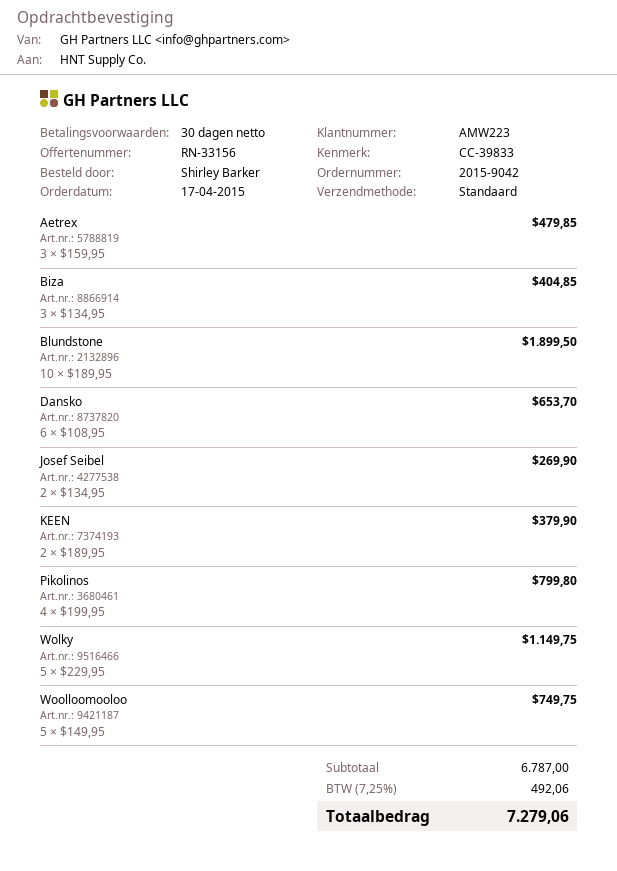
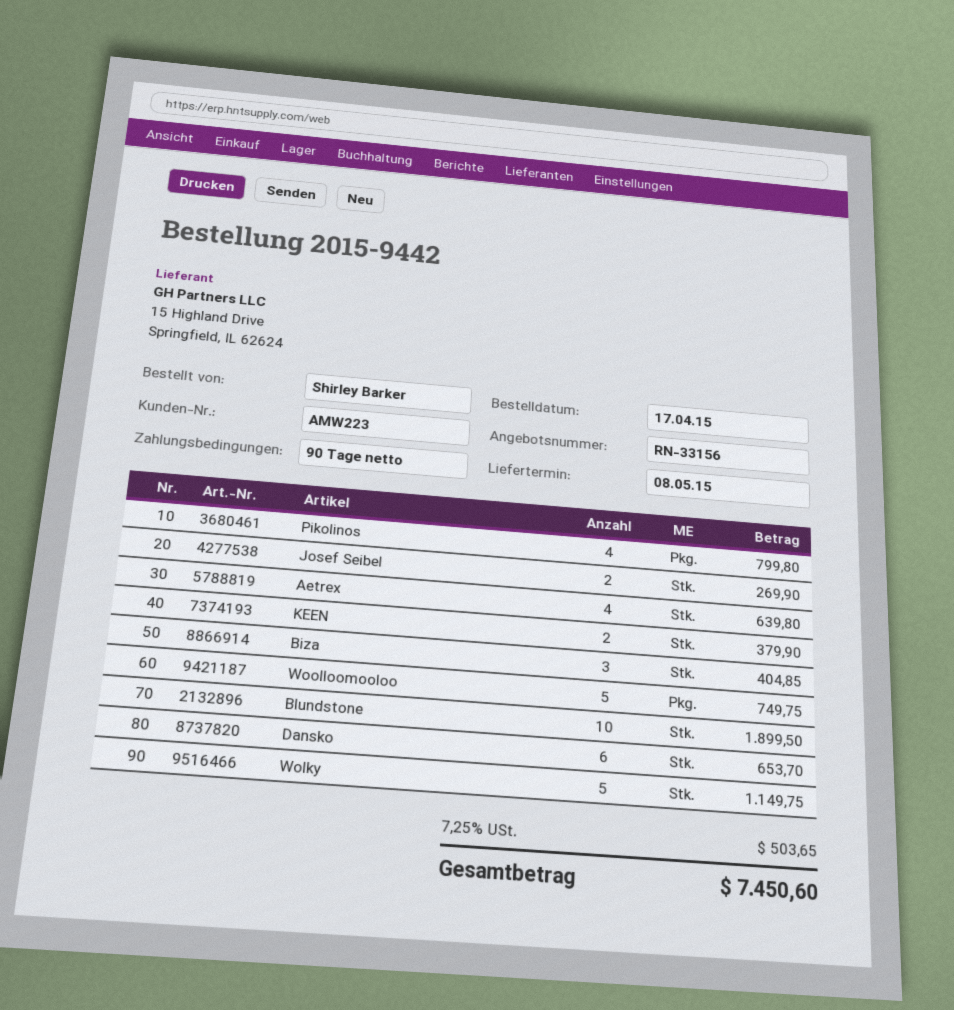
order number: 2015-9042 -> 2015-9442
payment terms: 30 days -> 90 days
Aetrex: 3 for 479.85 -> 4 for 639.80
tax: 7.25% = 492.06 -> 7.25% = 503.65
total: 7279.06 -> 7450.60

